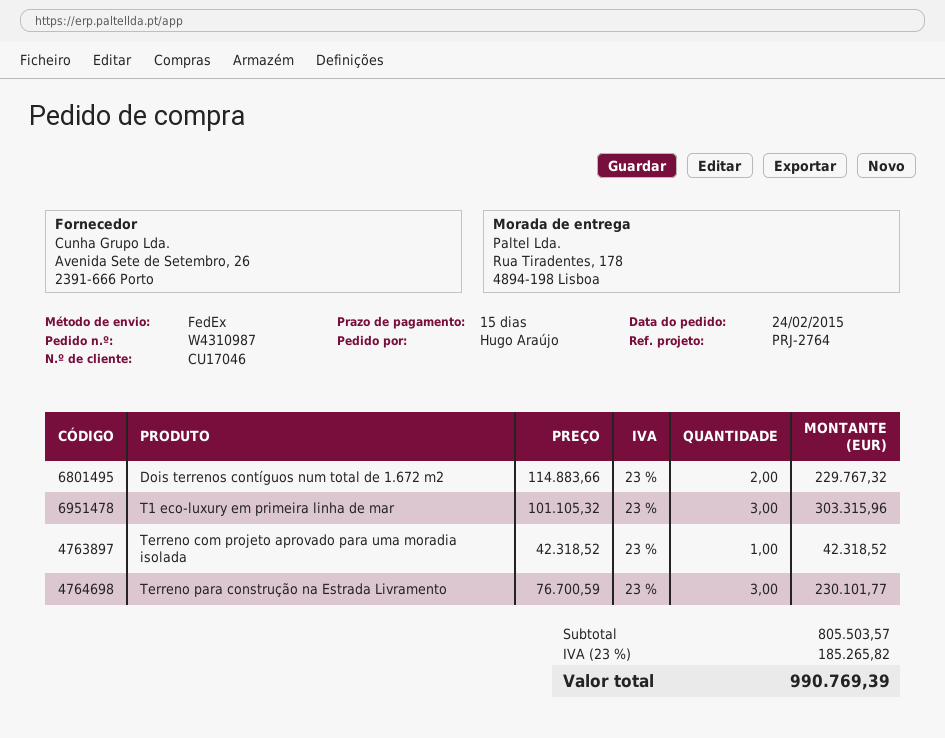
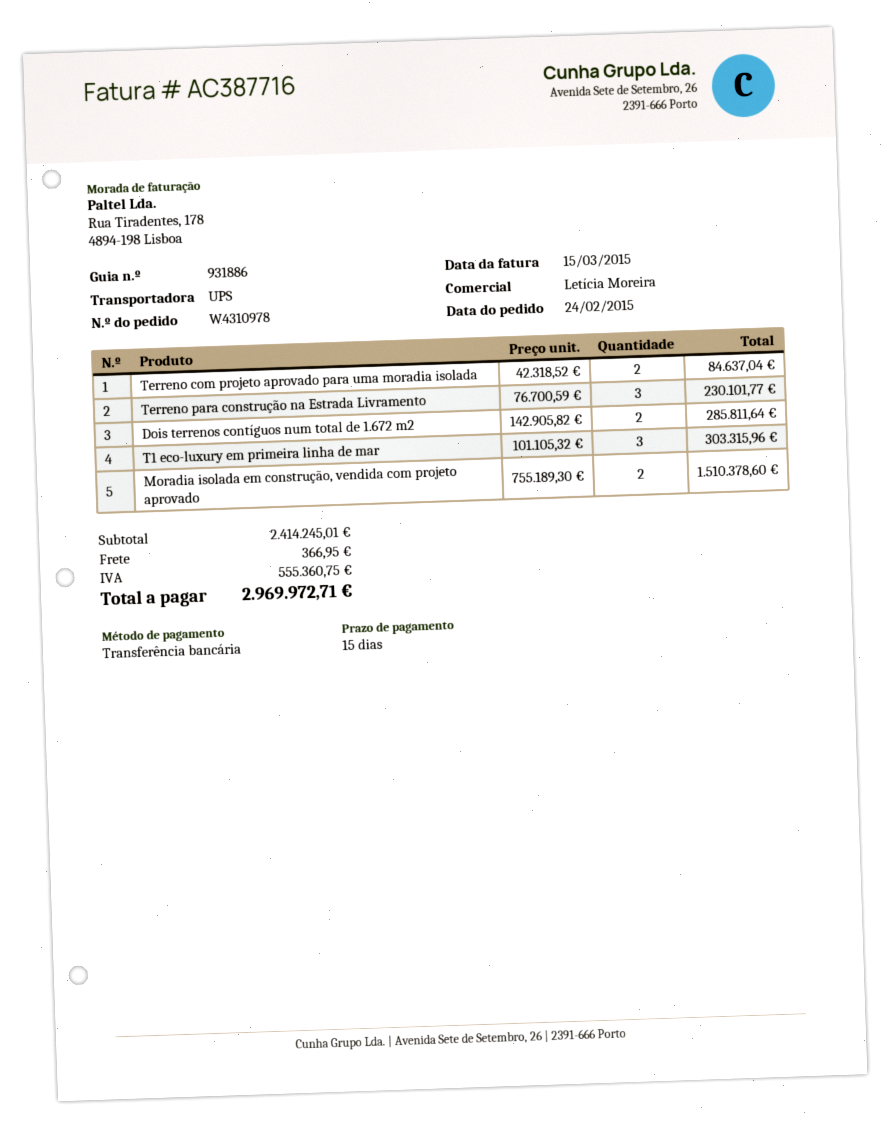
order number: W4310987 -> W4310978
shipping method: FedEx -> UPS
Dois terrenos contíguos num total de 1.672 m2: 2 x 114883.66 = 229767.32 -> 2 x 142905.82 = 285811.64
Terreno com projeto aprovado para uma moradia isolada: 1 x 42318.52 = 42318.52 -> 2 x 42318.52 = 84637.04
Moradia isolada em construção, vendida com projeto aprovado: none -> 2 x 755189.30 = 1510378.60
subtotal: 805503.57 -> 2414245.01
shipping: none -> 366.95
tax: 185265.82 -> 555360.75
total: 990769.39 -> 2969972.71

